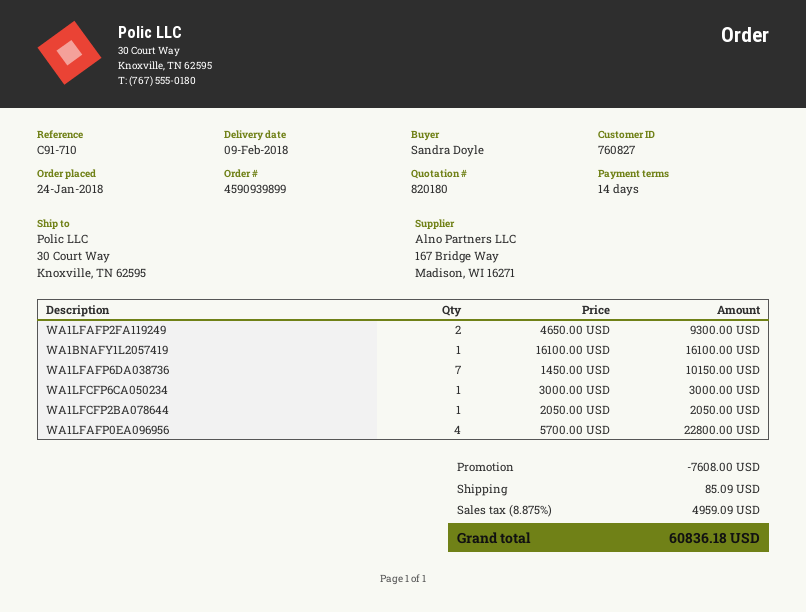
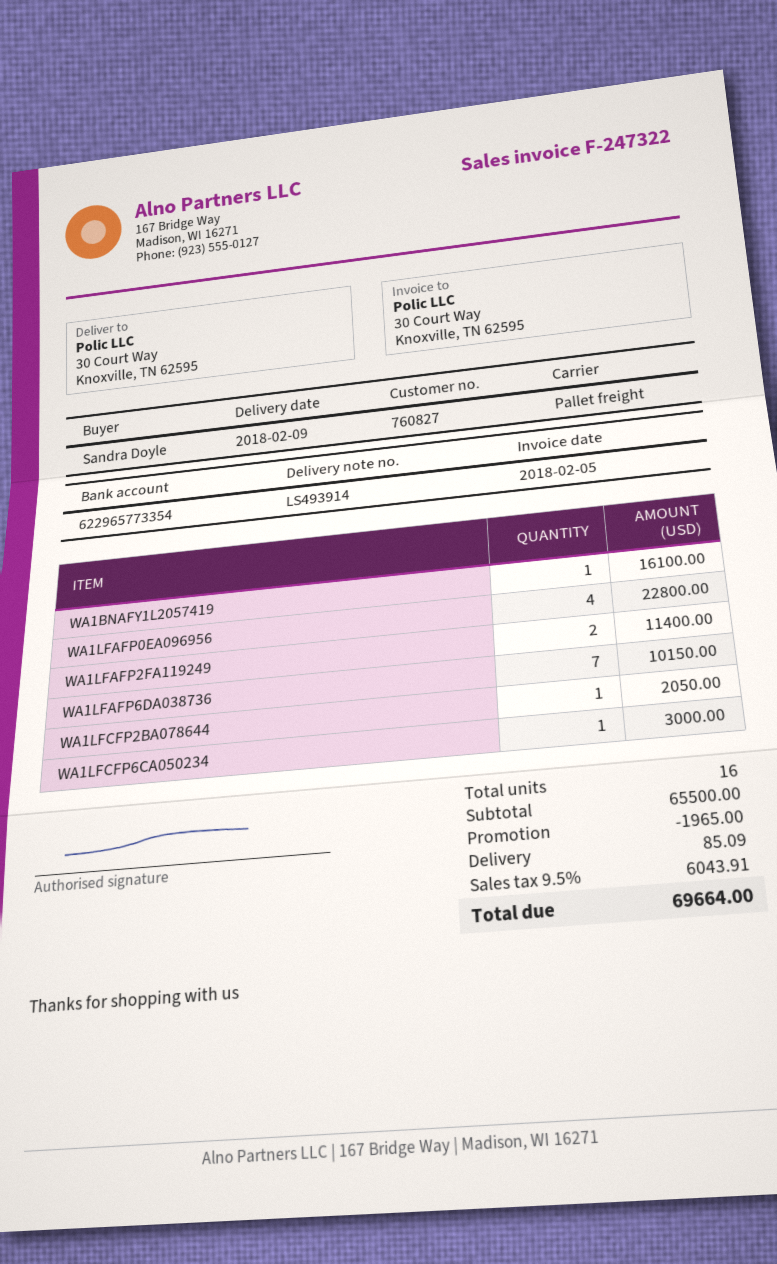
WA1LFAFP2FA119249: 2 for 9300.00 -> 2 for 11400.00
discount: 7608.00 -> 1965.00
tax: 8.875% = 4959.09 -> 9.5% = 6043.91
total: 60836.18 -> 69664.00

